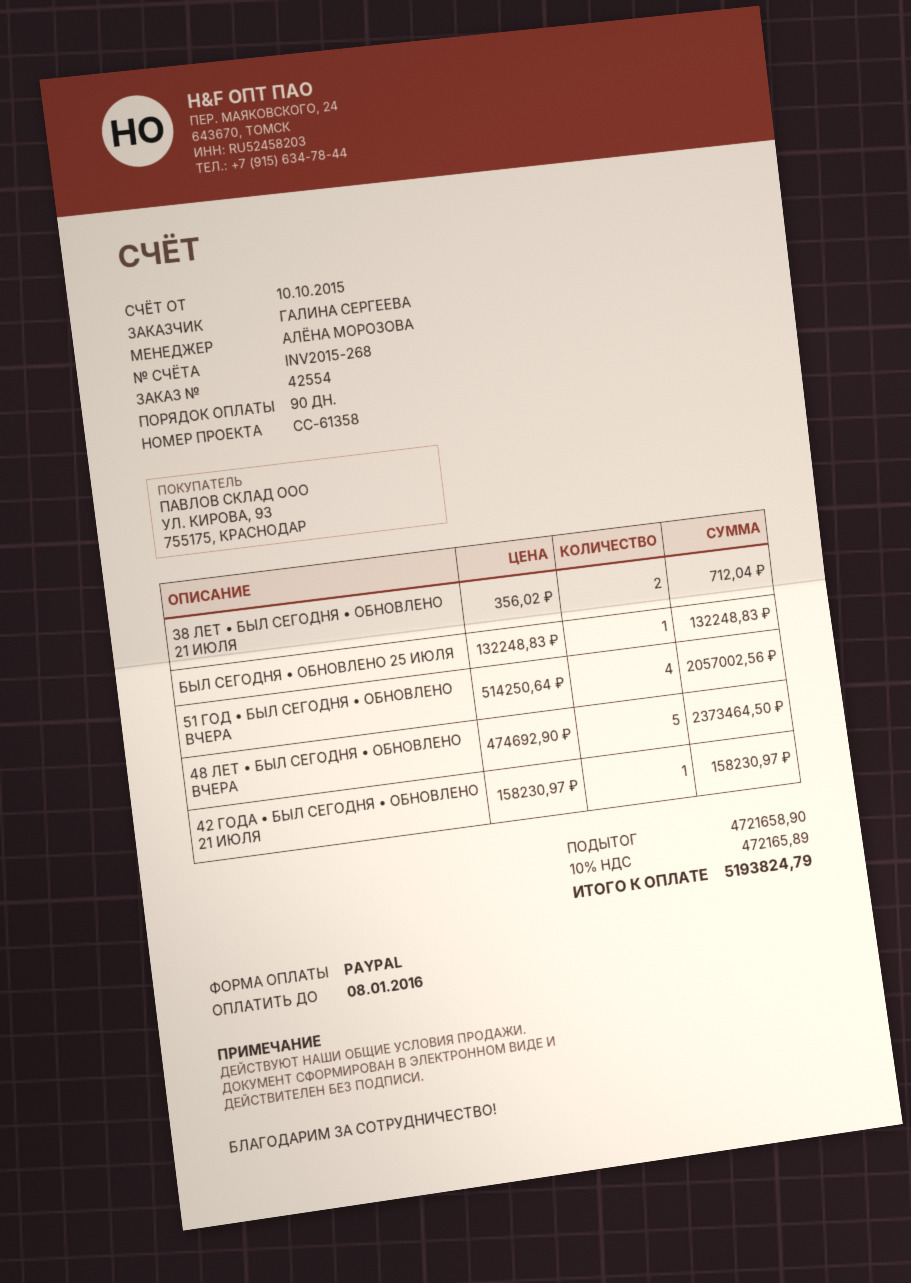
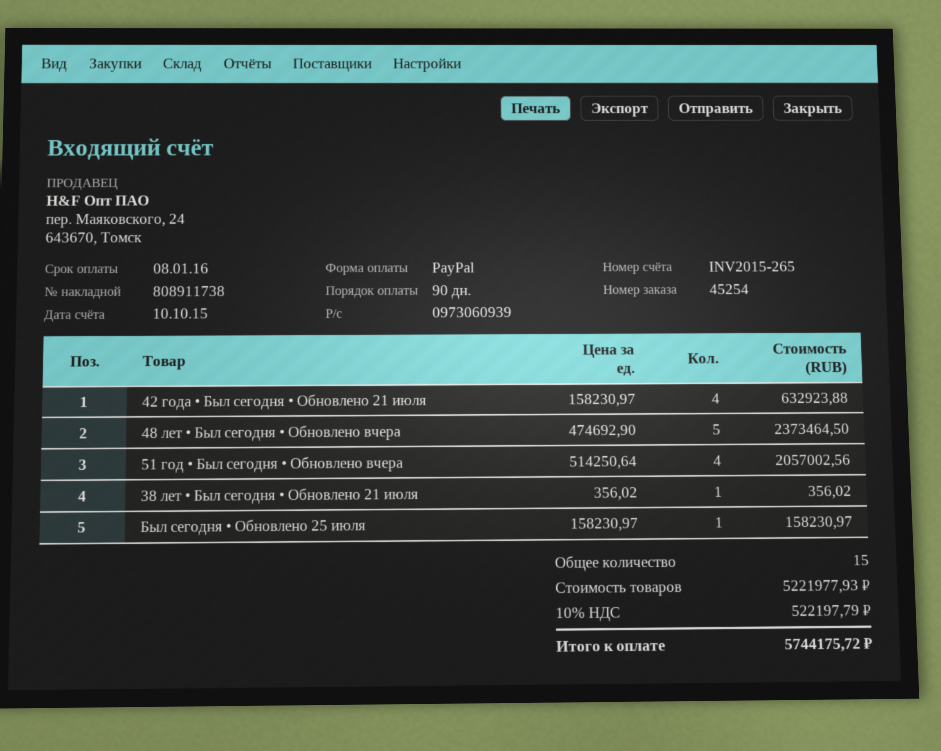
order number: 42554 -> 45254
invoice number: INV2015-268 -> INV2015-265
38 ЛЕТ • БЫЛ СЕГОДНЯ • ОБНОВЛЕНО 21 ИЮЛЯ: 2 x 356.02 = 712.04 -> 1 x 356.02 = 356.02
БЫЛ СЕГОДНЯ • ОБНОВЛЕНО 25 ИЮЛЯ: 1 x 132248.83 = 132248.83 -> 1 x 158230.97 = 158230.97
42 ГОДА • БЫЛ СЕГОДНЯ • ОБНОВЛЕНО 21 ИЮЛЯ: 1 x 158230.97 = 158230.97 -> 4 x 158230.97 = 632923.88
subtotal: 4721658.90 -> 5221977.93
tax: 10% = 472165.89 -> 10% = 522197.79
total: 5193824.79 -> 5744175.72

